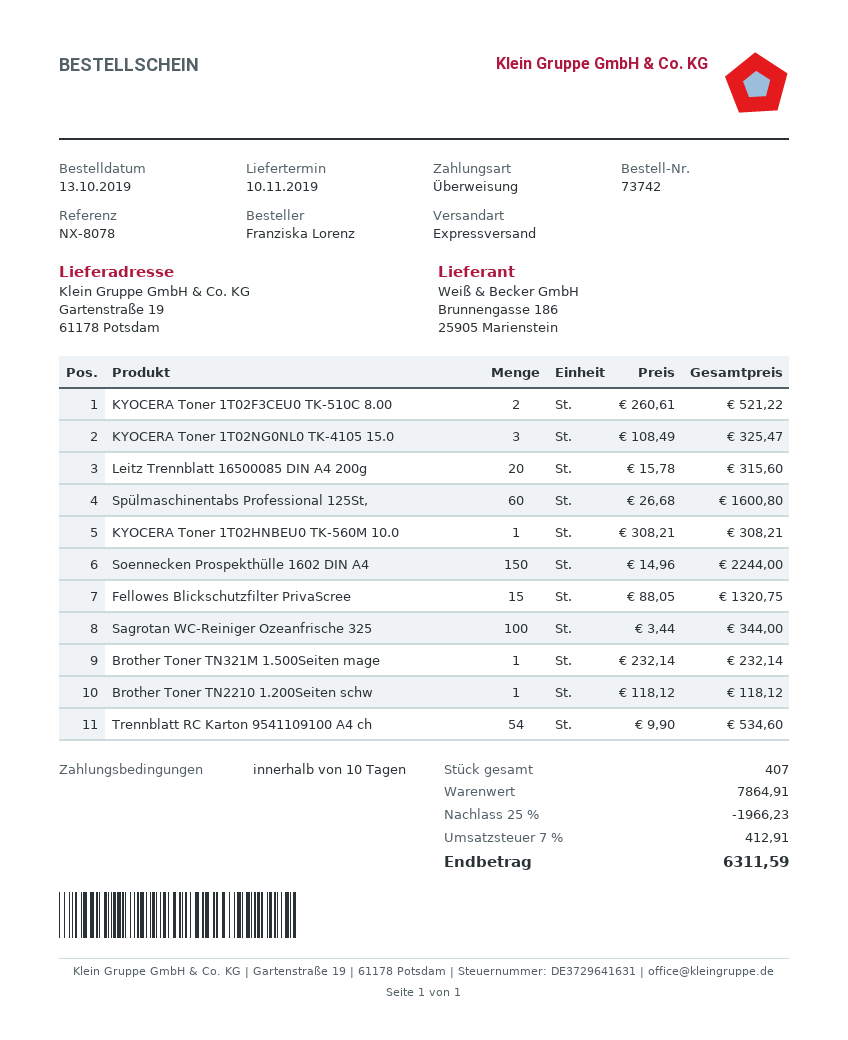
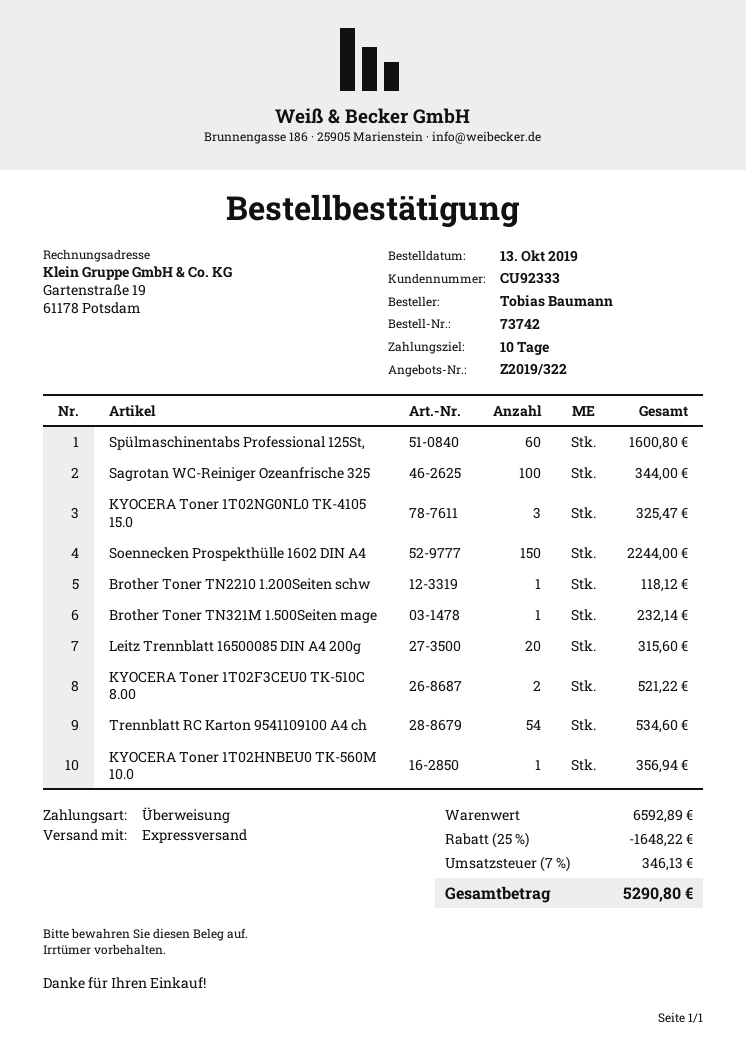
ordered by: Franziska Lorenz -> Tobias Baumann
KYOCERA Toner 1T02HNBEU0 TK-560M 10.0: 1 for 308.21 -> 1 for 356.94
Fellowes Blickschutzfilter PrivaScree: 15 for 1320.75 -> none
subtotal: 7864.91 -> 6592.89
discount: 25% = 1966.23 -> 25% = 1648.22
tax: 7% = 412.91 -> 7% = 346.13
total: 6311.59 -> 5290.80

